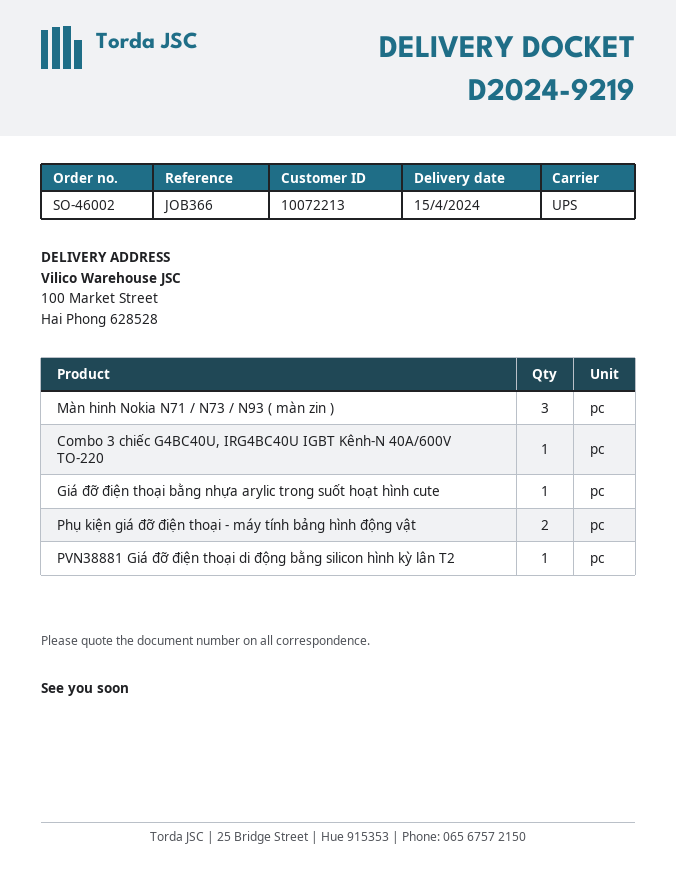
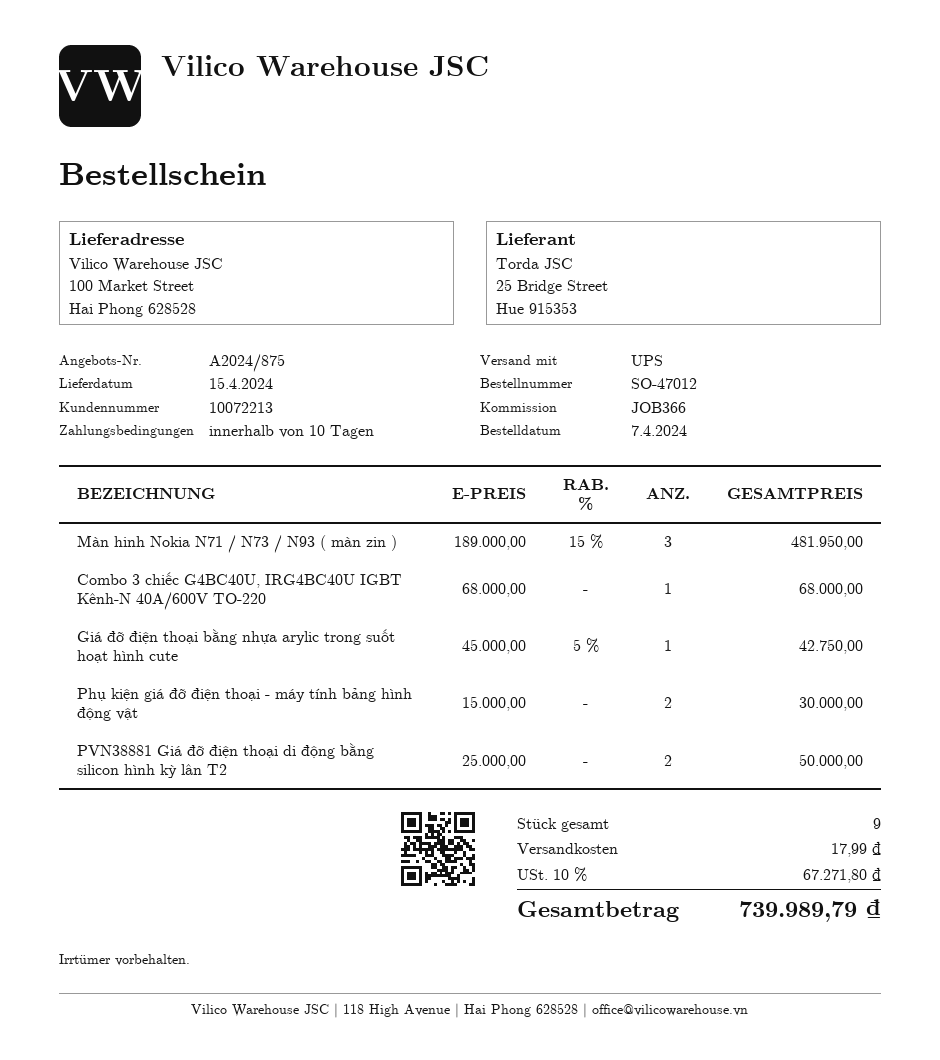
order number: SO-46002 -> SO-47012
PVN38881 Giá đỡ điện thoại di động bằng silicon hình kỳ lân T2: 1 -> 2

